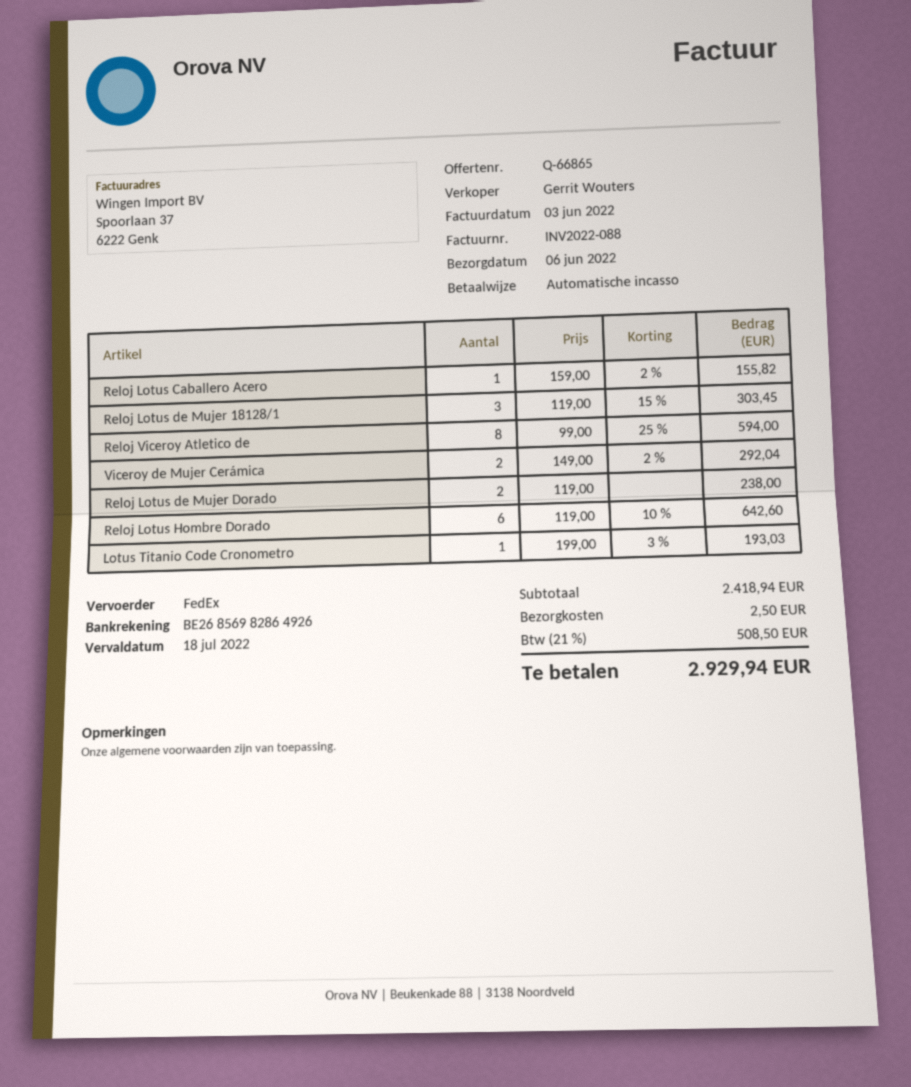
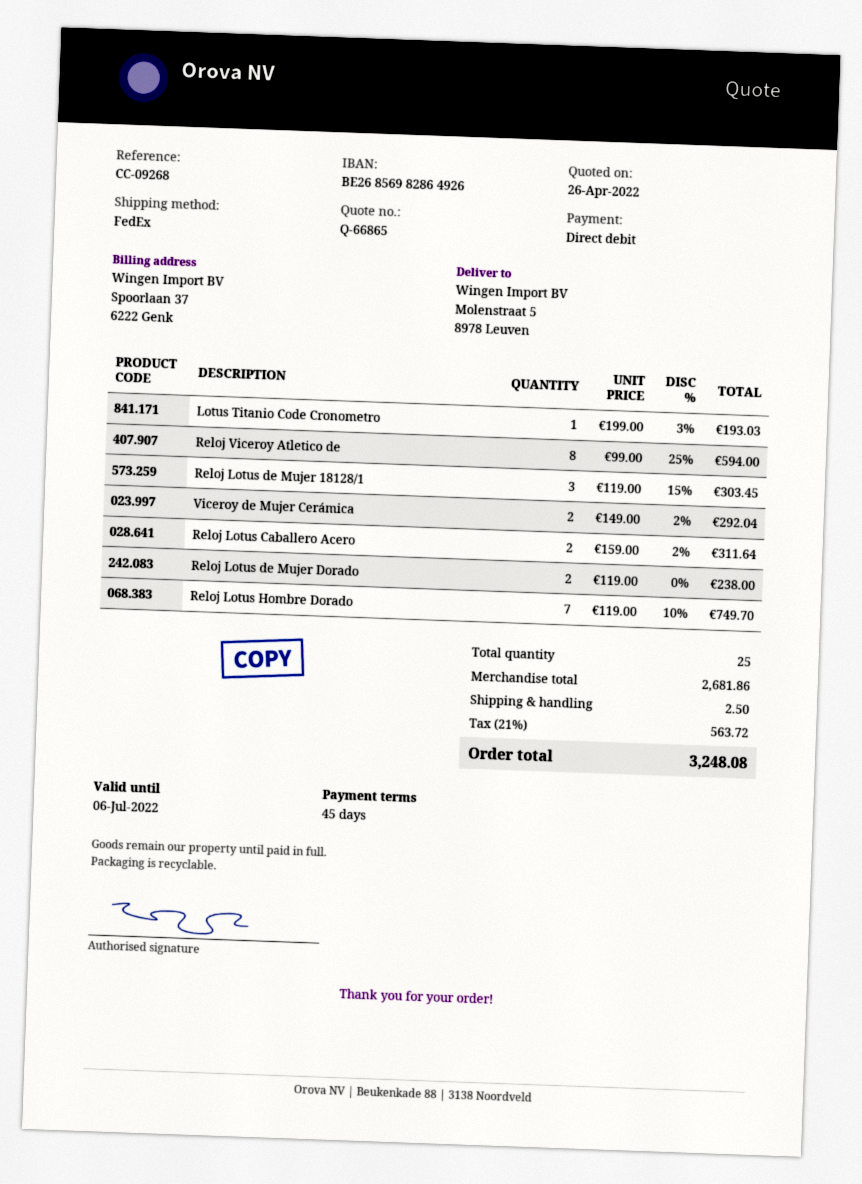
Reloj Lotus Caballero Acero: 1 x 159.00 - 2% = 155.82 -> 2 x 159.00 - 2% = 311.64
Reloj Lotus Hombre Dorado: 6 x 119.00 - 10% = 642.60 -> 7 x 119.00 - 10% = 749.70
subtotal: 2418.94 -> 2681.86
tax: 21% = 508.50 -> 21% = 563.72
total: 2929.94 -> 3248.08

